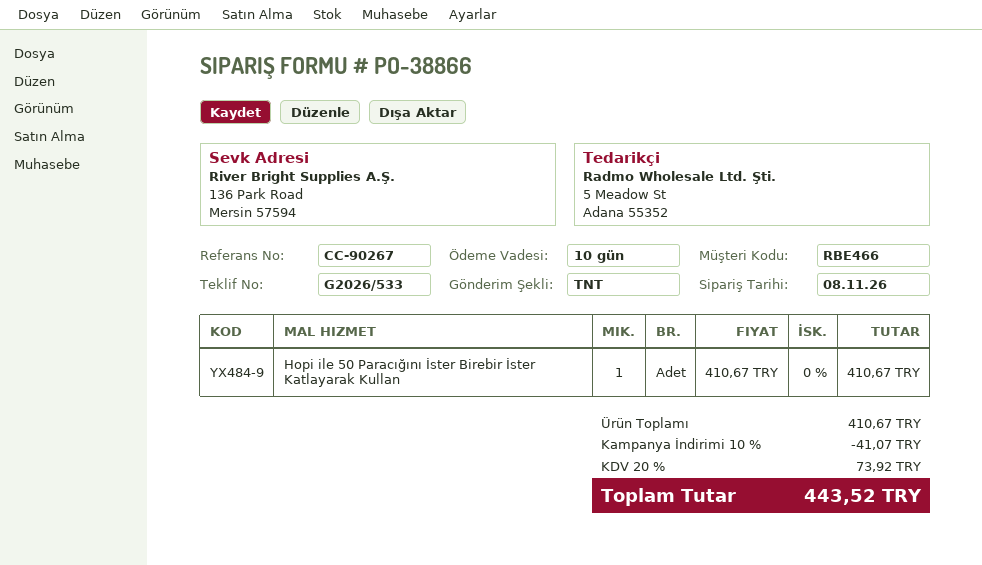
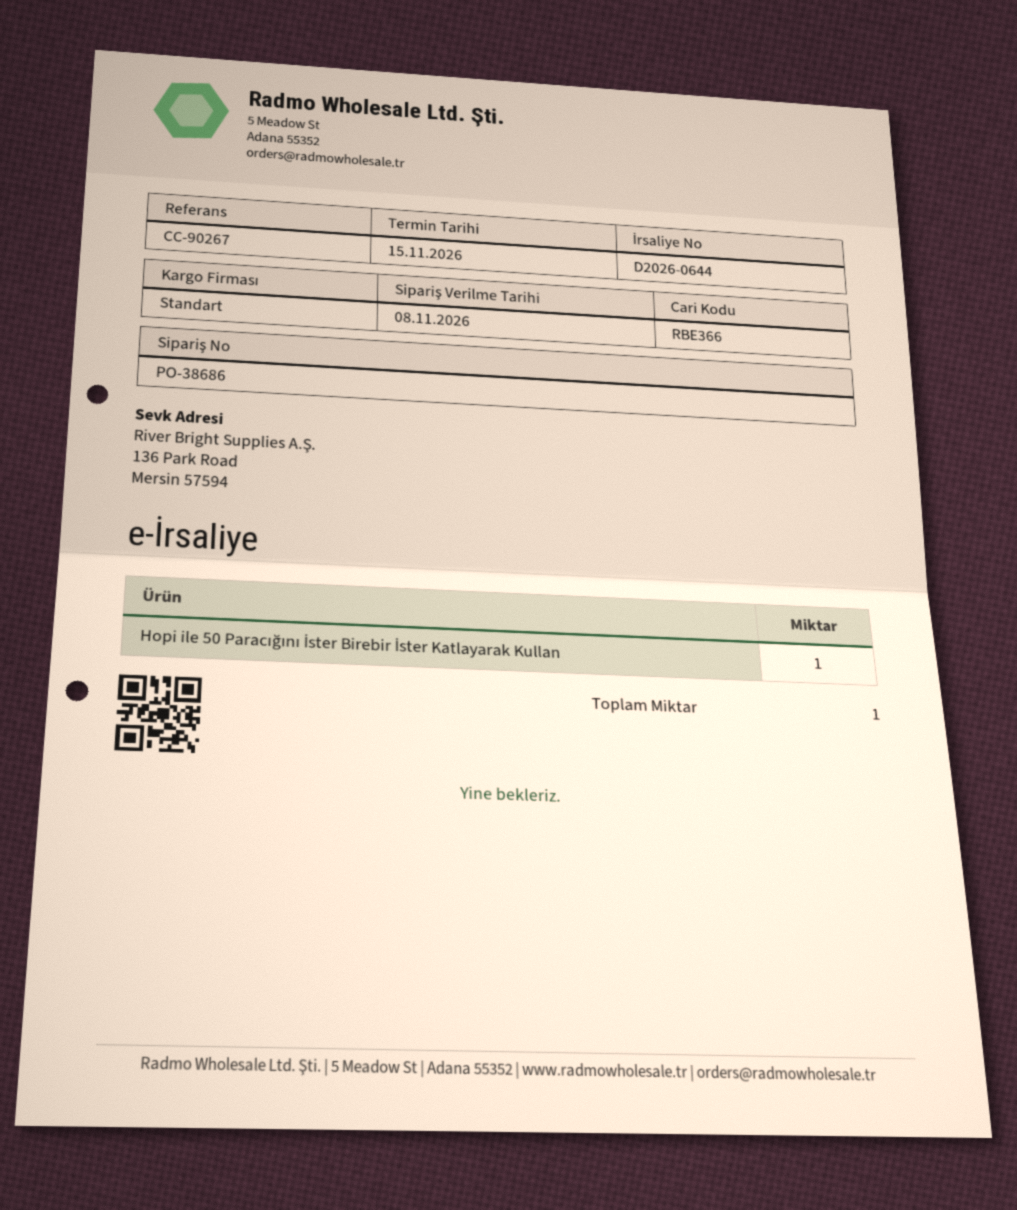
order number: PO-38866 -> PO-38686
customer number: RBE466 -> RBE366
shipping method: TNT -> standard

